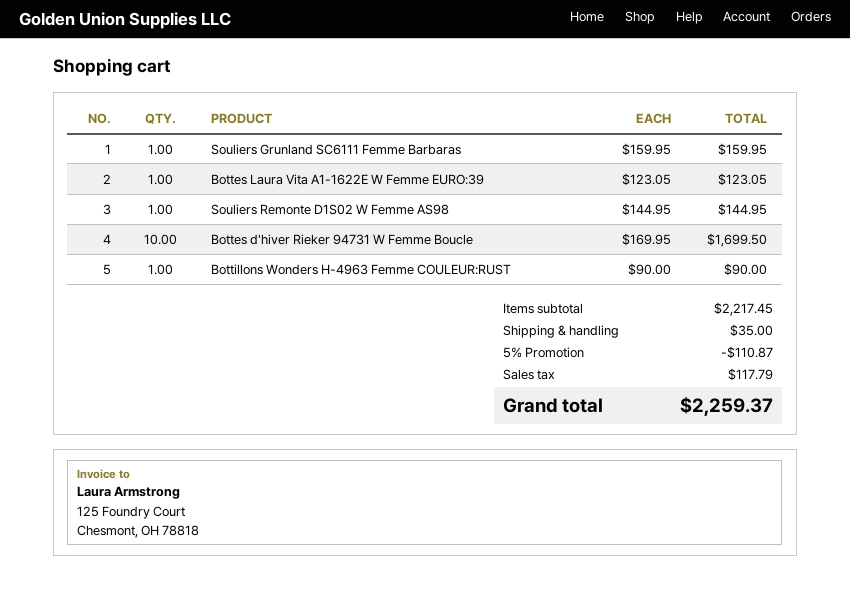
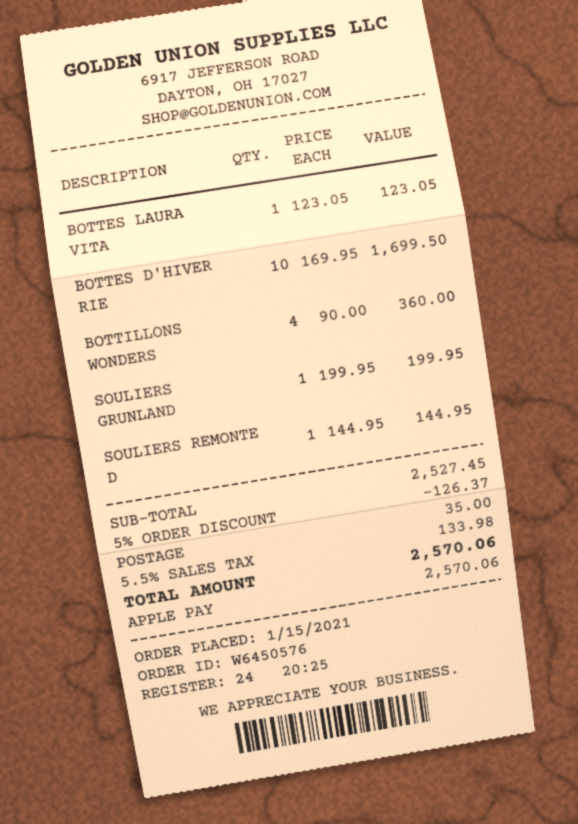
Souliers Grunland SC6111 Femme Barbaras: 1 x 159.95 = 159.95 -> 1 x 199.95 = 199.95
Bottillons Wonders H-4963 Femme COULEUR:RUST: 1 x 90.00 = 90.00 -> 4 x 90.00 = 360.00
subtotal: 2217.45 -> 2527.45
discount: 5% = 110.87 -> 5% = 126.37
tax: 117.79 -> 133.98
total: 2259.37 -> 2570.06

